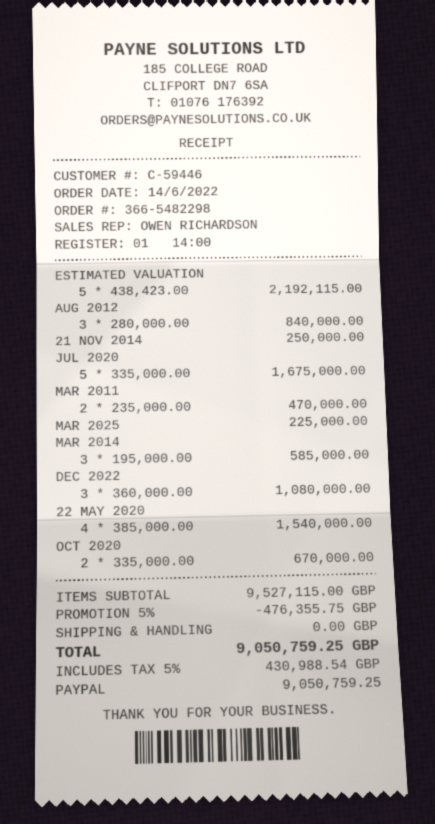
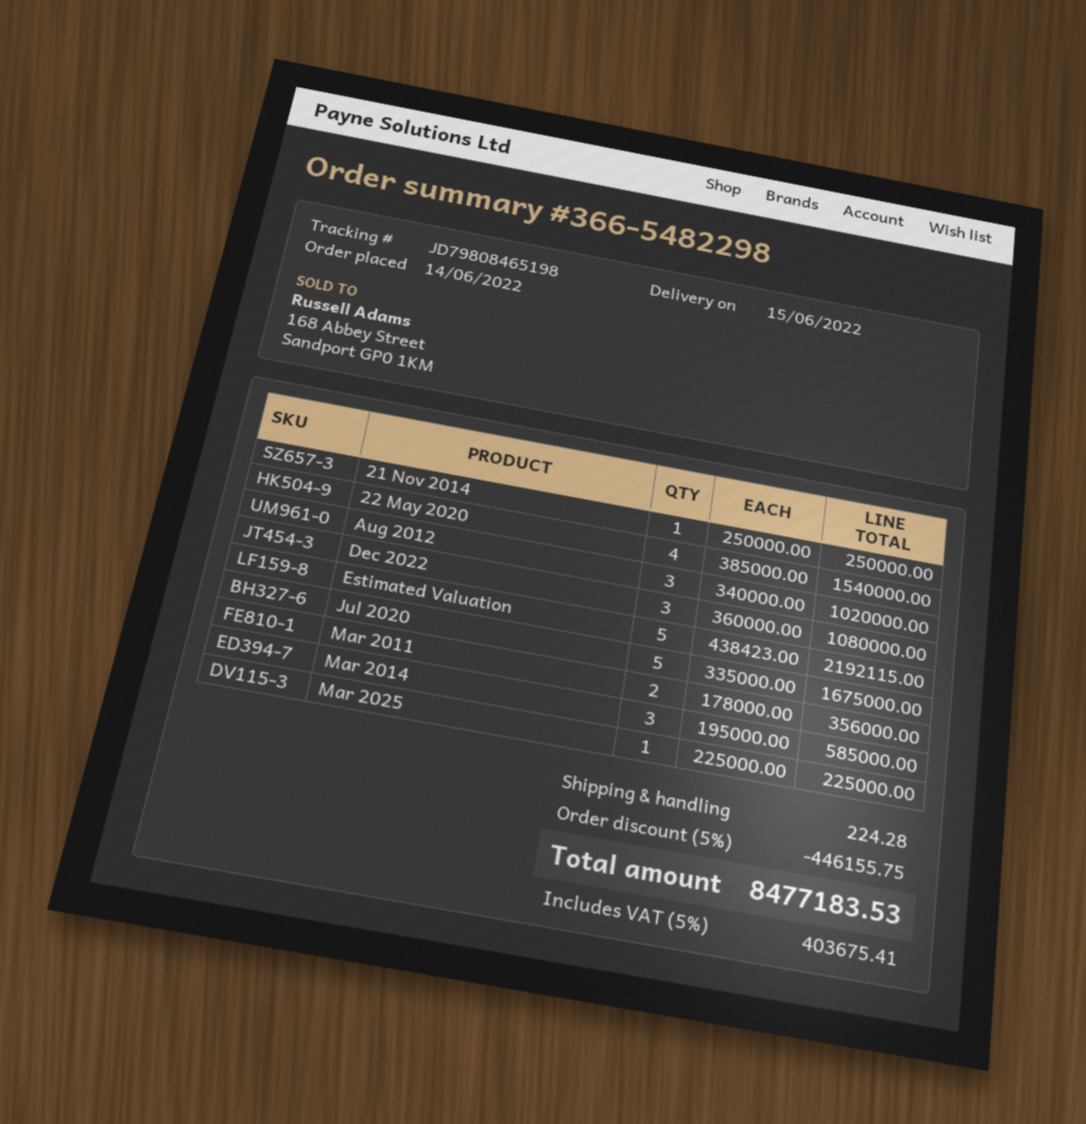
AUG 2012: 3 x 280000.00 = 840000.00 -> 3 x 340000.00 = 1020000.00
MAR 2011: 2 x 235000.00 = 470000.00 -> 2 x 178000.00 = 356000.00
OCT 2020: 2 x 335000.00 = 670000.00 -> none
discount: 5% = 476355.75 -> 5% = 446155.75
shipping: 0.00 -> 224.28
tax: 5% = 430988.54 -> 5% = 403675.41
total: 9050759.25 -> 8477183.53

